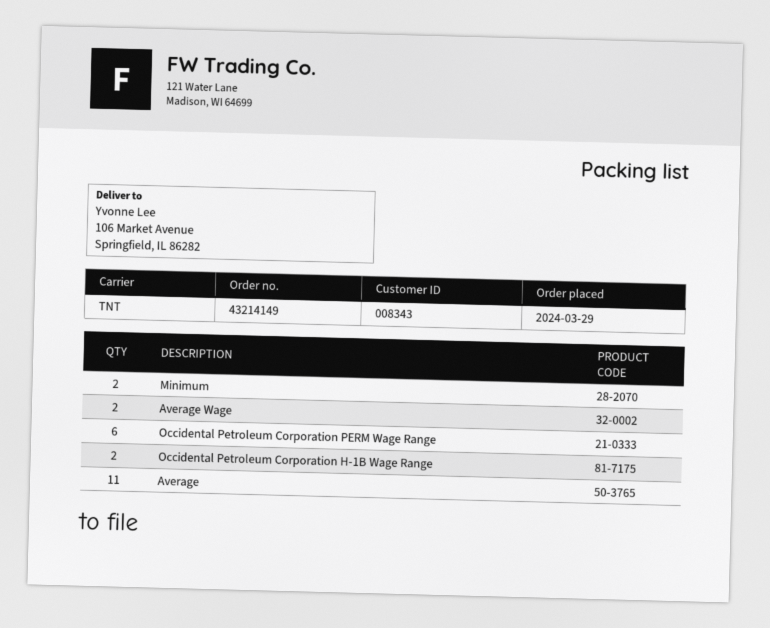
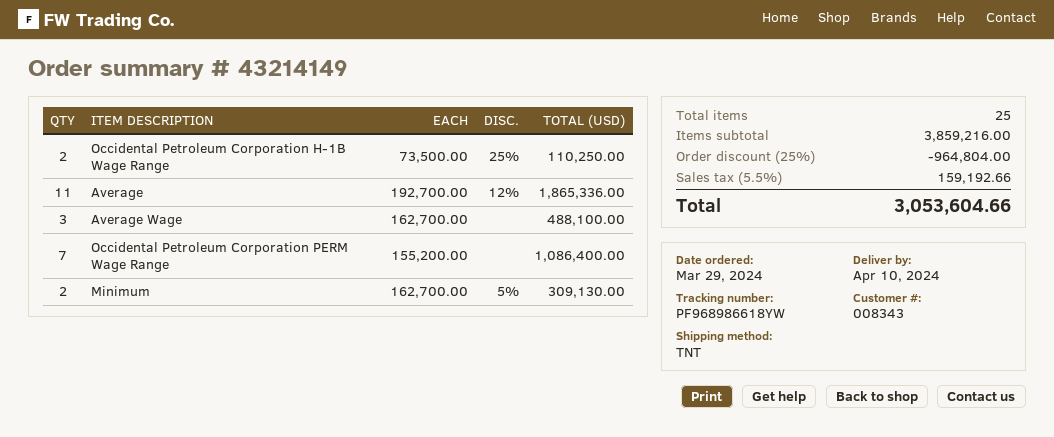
Average Wage: 2 -> 3
Occidental Petroleum Corporation PERM Wage Range: 6 -> 7

